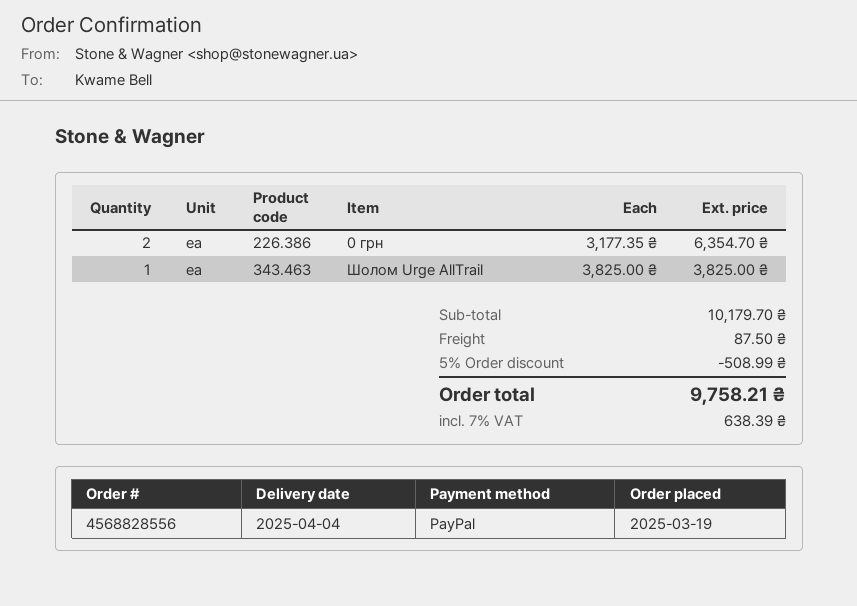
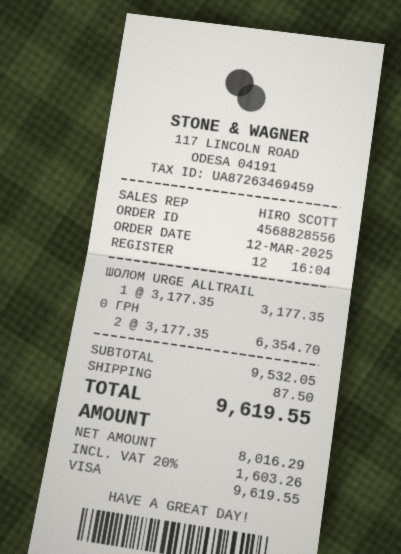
order date: 2025-03-19 -> 2025-03-12
payment method: PayPal -> Visa
Шолом Urge AllTrail: 1 x 3825.00 = 3825.00 -> 1 x 3177.35 = 3177.35
subtotal: 10179.70 -> 9532.05
discount: 5% = 508.99 -> none
tax: 7% = 638.39 -> 20% = 1603.26
total: 9758.21 -> 9619.55

